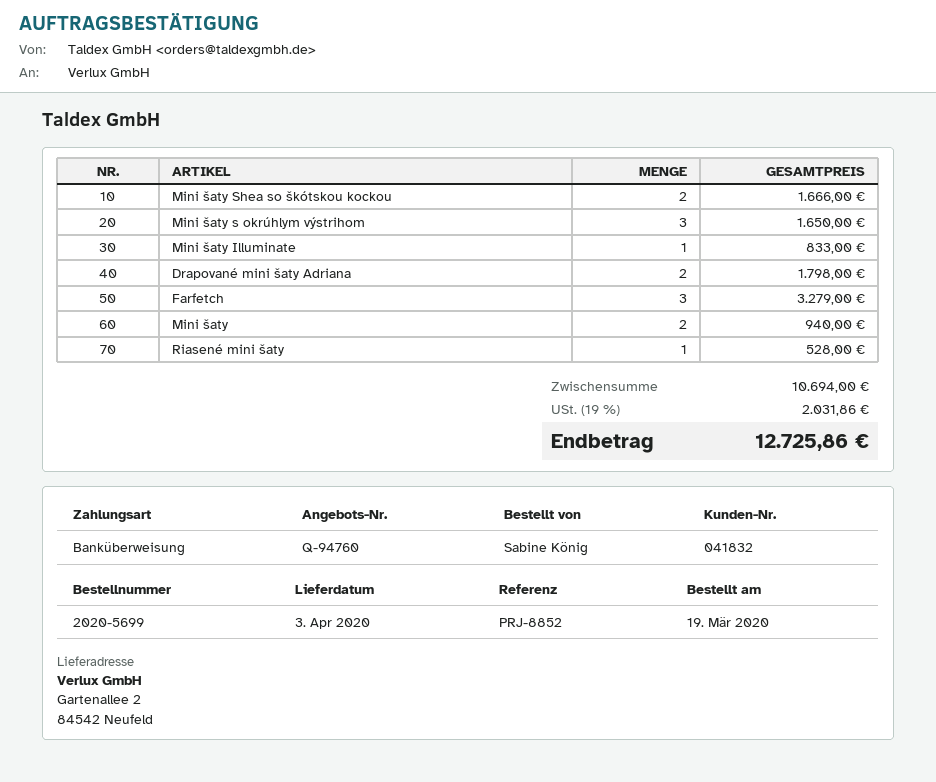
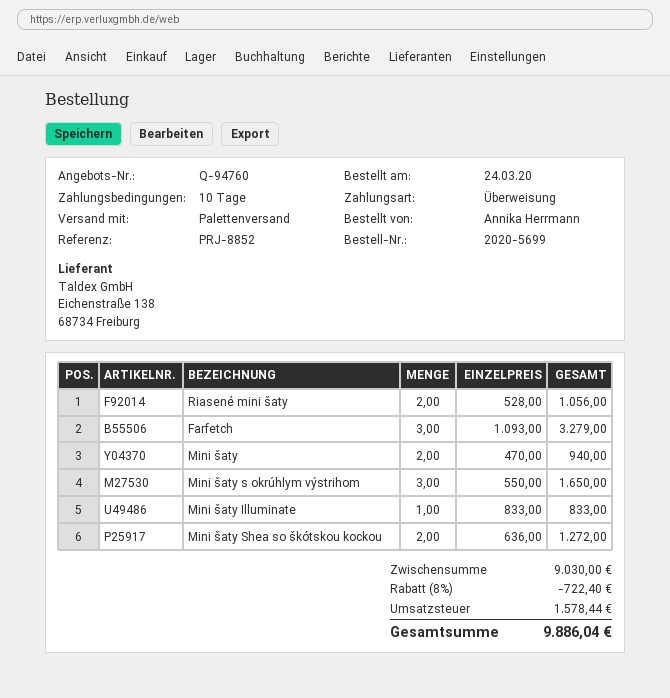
order date: 2020-03-19 -> 2020-03-24
ordered by: Sabine König -> Annika Herrmann
Mini šaty Shea so škótskou kockou: 2 for 1666.00 -> 2 for 1272.00
Drapované mini šaty Adriana: 2 for 1798.00 -> none
Riasené mini šaty: 1 for 528.00 -> 2 for 1056.00
subtotal: 10694.00 -> 9030.00
discount: none -> 8% = 722.40
tax: 2031.86 -> 1578.44
total: 12725.86 -> 9886.04

